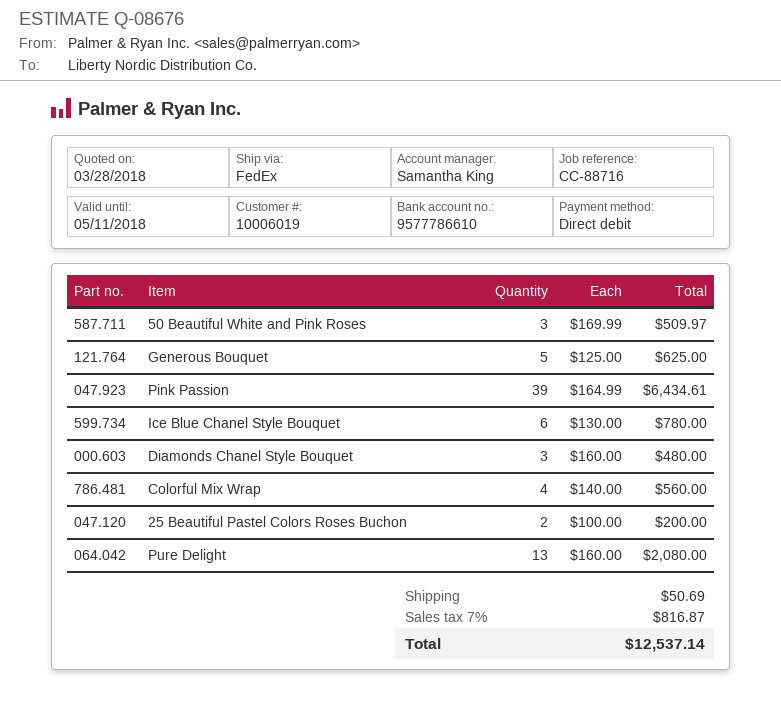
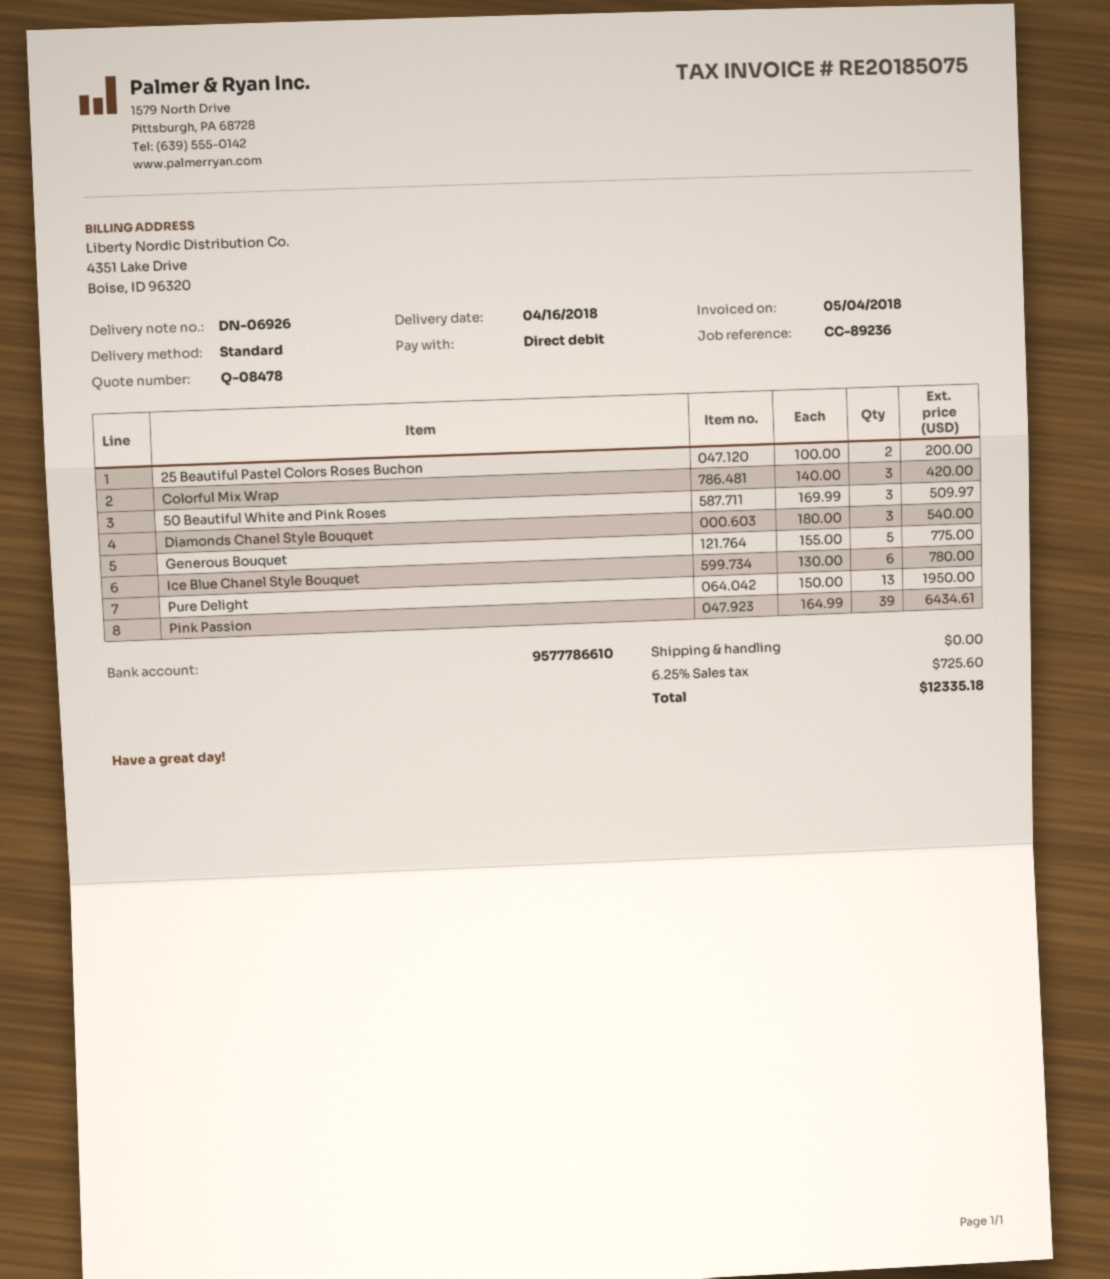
quote number: Q-08676 -> Q-08478
reference: CC-88716 -> CC-89236
shipping method: FedEx -> standard
Generous Bouquet: 5 x 125.00 = 625.00 -> 5 x 155.00 = 775.00
Diamonds Chanel Style Bouquet: 3 x 160.00 = 480.00 -> 3 x 180.00 = 540.00
Colorful Mix Wrap: 4 x 140.00 = 560.00 -> 3 x 140.00 = 420.00
Pure Delight: 13 x 160.00 = 2080.00 -> 13 x 150.00 = 1950.00
shipping: 50.69 -> 0.00
tax: 7% = 816.87 -> 6.25% = 725.60
total: 12537.14 -> 12335.18

